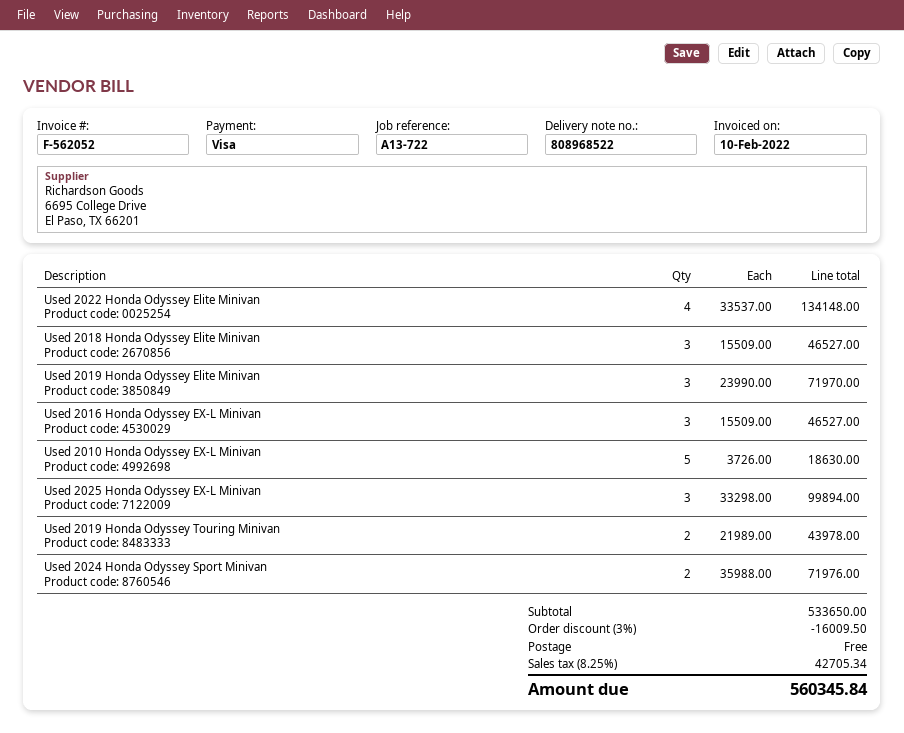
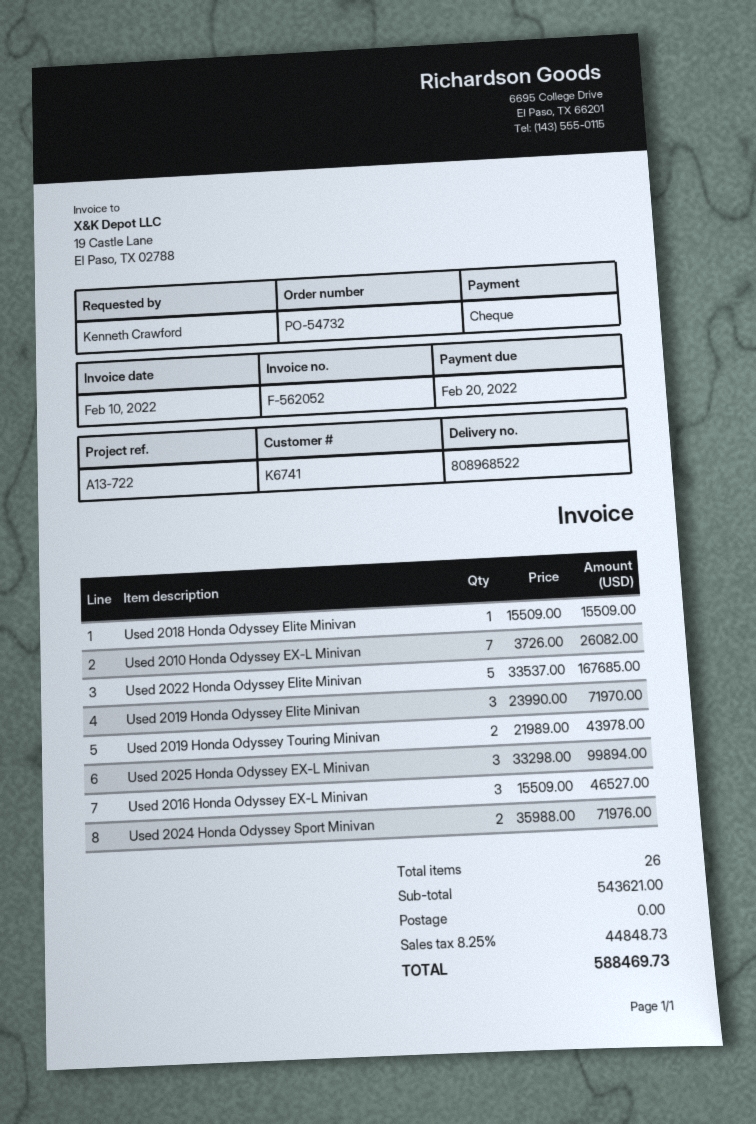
payment method: Visa -> cheque
Used 2022 Honda Odyssey Elite Minivan: 4 x 33537.00 = 134148.00 -> 5 x 33537.00 = 167685.00
Used 2018 Honda Odyssey Elite Minivan: 3 x 15509.00 = 46527.00 -> 1 x 15509.00 = 15509.00
Used 2010 Honda Odyssey EX-L Minivan: 5 x 3726.00 = 18630.00 -> 7 x 3726.00 = 26082.00
subtotal: 533650.00 -> 543621.00
discount: 3% = 16009.50 -> none
tax: 8.25% = 42705.34 -> 8.25% = 44848.73
total: 560345.84 -> 588469.73

